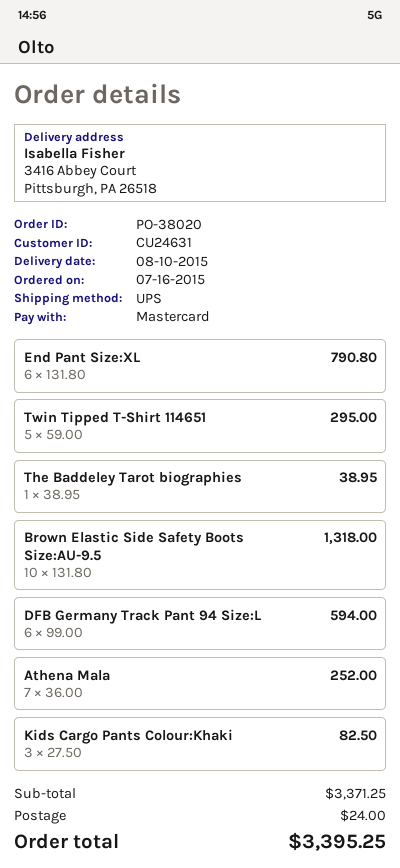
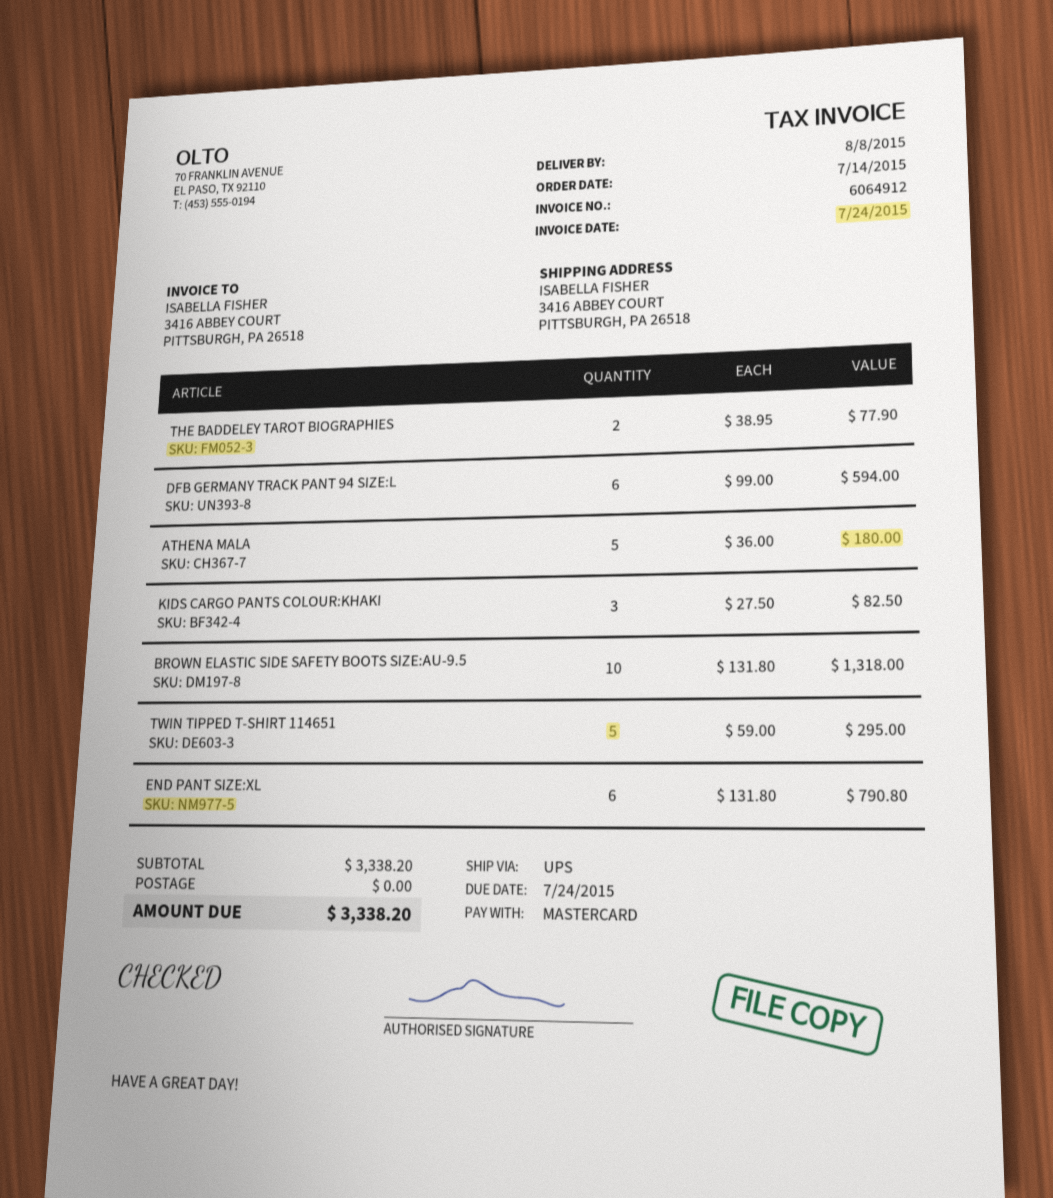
order date: 2015-07-16 -> 2015-07-14
delivery date: 2015-08-10 -> 2015-08-08
The Baddeley Tarot biographies: 1 x 38.95 = 38.95 -> 2 x 38.95 = 77.90
Athena Mala: 7 x 36.00 = 252.00 -> 5 x 36.00 = 180.00
subtotal: 3371.25 -> 3338.20
shipping: 24.00 -> 0.00
total: 3395.25 -> 3338.20

